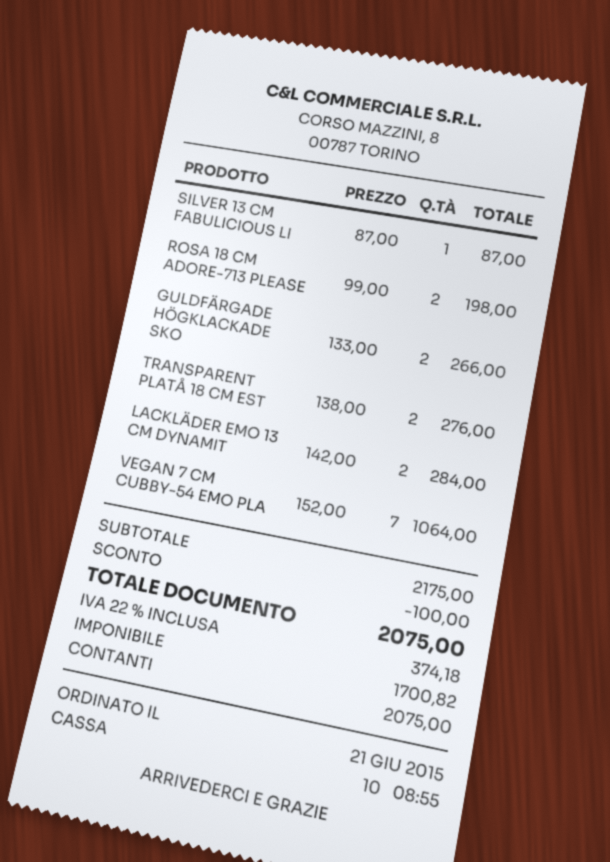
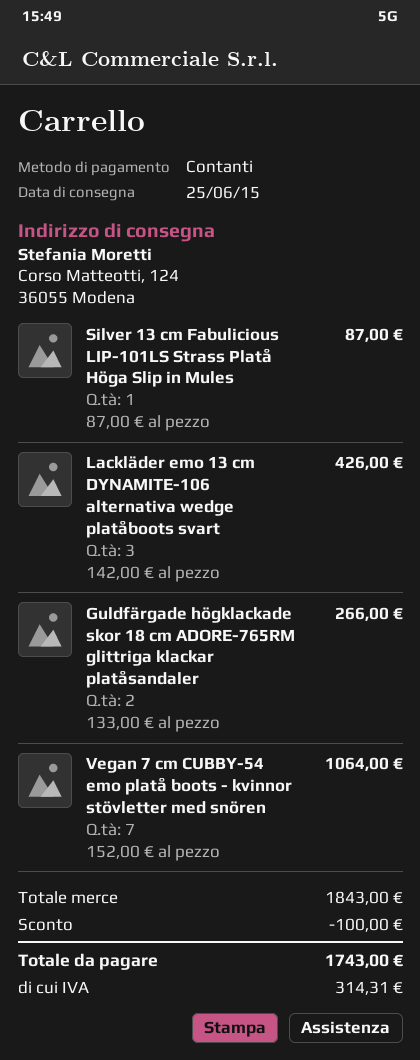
ROSA 18 CM ADORE-713 PLEASE: 2 x 99.00 = 198.00 -> none
TRANSPARENT PLATÅ 18 CM EST: 2 x 138.00 = 276.00 -> none
LACKLÄDER EMO 13 CM DYNAMIT: 2 x 142.00 = 284.00 -> 3 x 142.00 = 426.00
subtotal: 2175.00 -> 1843.00
tax: 374.18 -> 314.31
total: 2075.00 -> 1743.00

